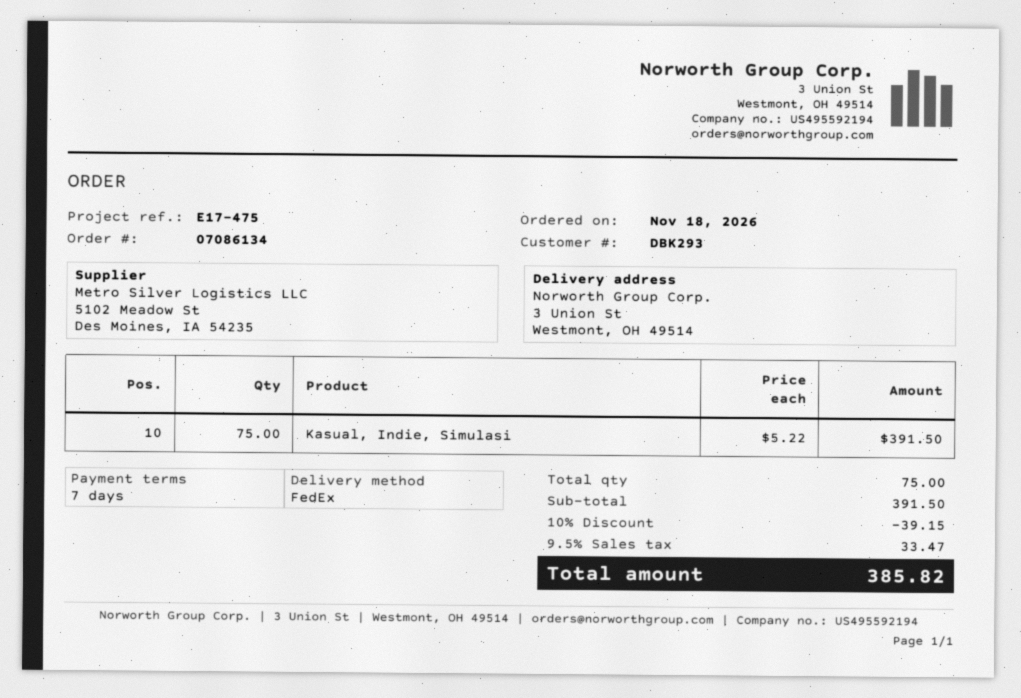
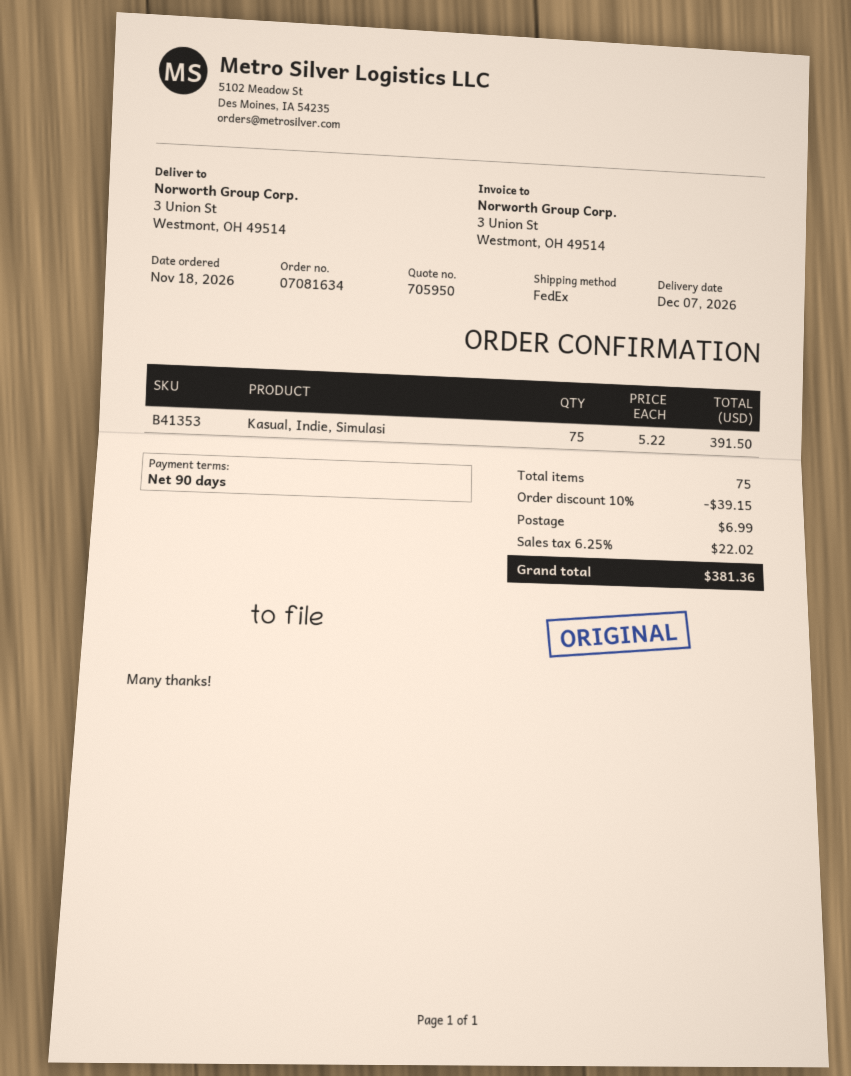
order number: 07086134 -> 07081634
payment terms: 7 days -> 90 days
shipping: none -> 6.99
tax: 9.5% = 33.47 -> 6.25% = 22.02
total: 385.82 -> 381.36

